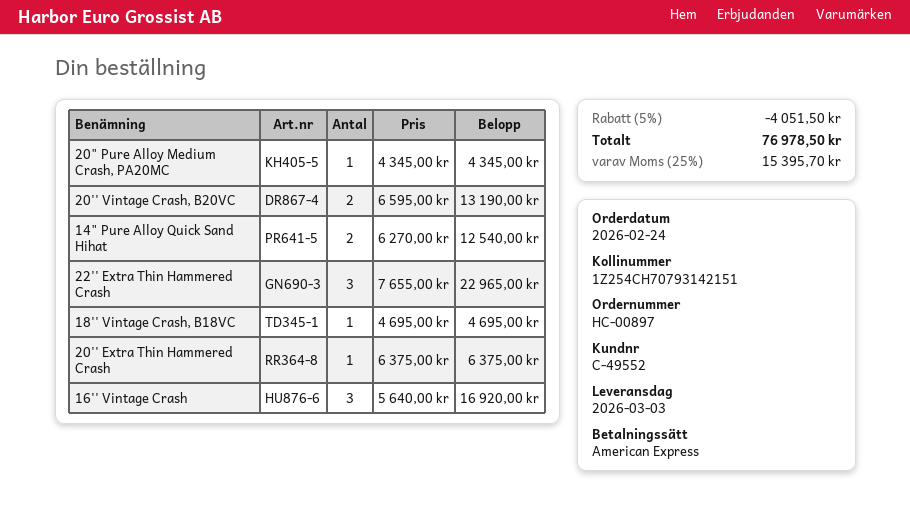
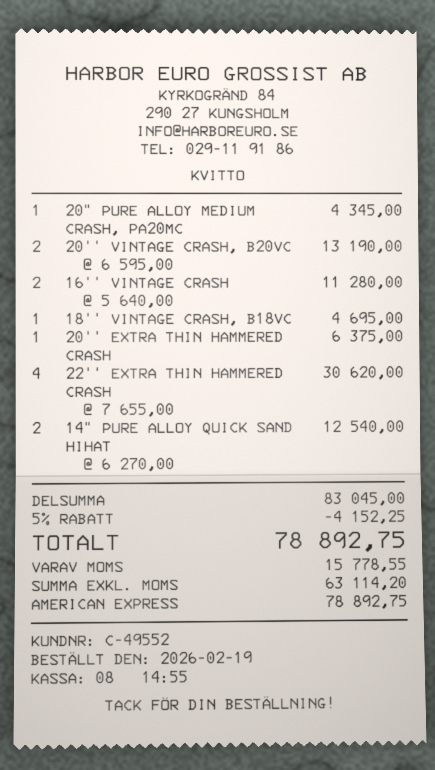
order date: 2026-02-24 -> 2026-02-19
22'' Extra Thin Hammered Crash: 3 x 7655.00 = 22965.00 -> 4 x 7655.00 = 30620.00
16'' Vintage Crash: 3 x 5640.00 = 16920.00 -> 2 x 5640.00 = 11280.00
discount: 5% = 4051.50 -> 5% = 4152.25
tax: 15395.70 -> 15778.55
total: 76978.50 -> 78892.75

